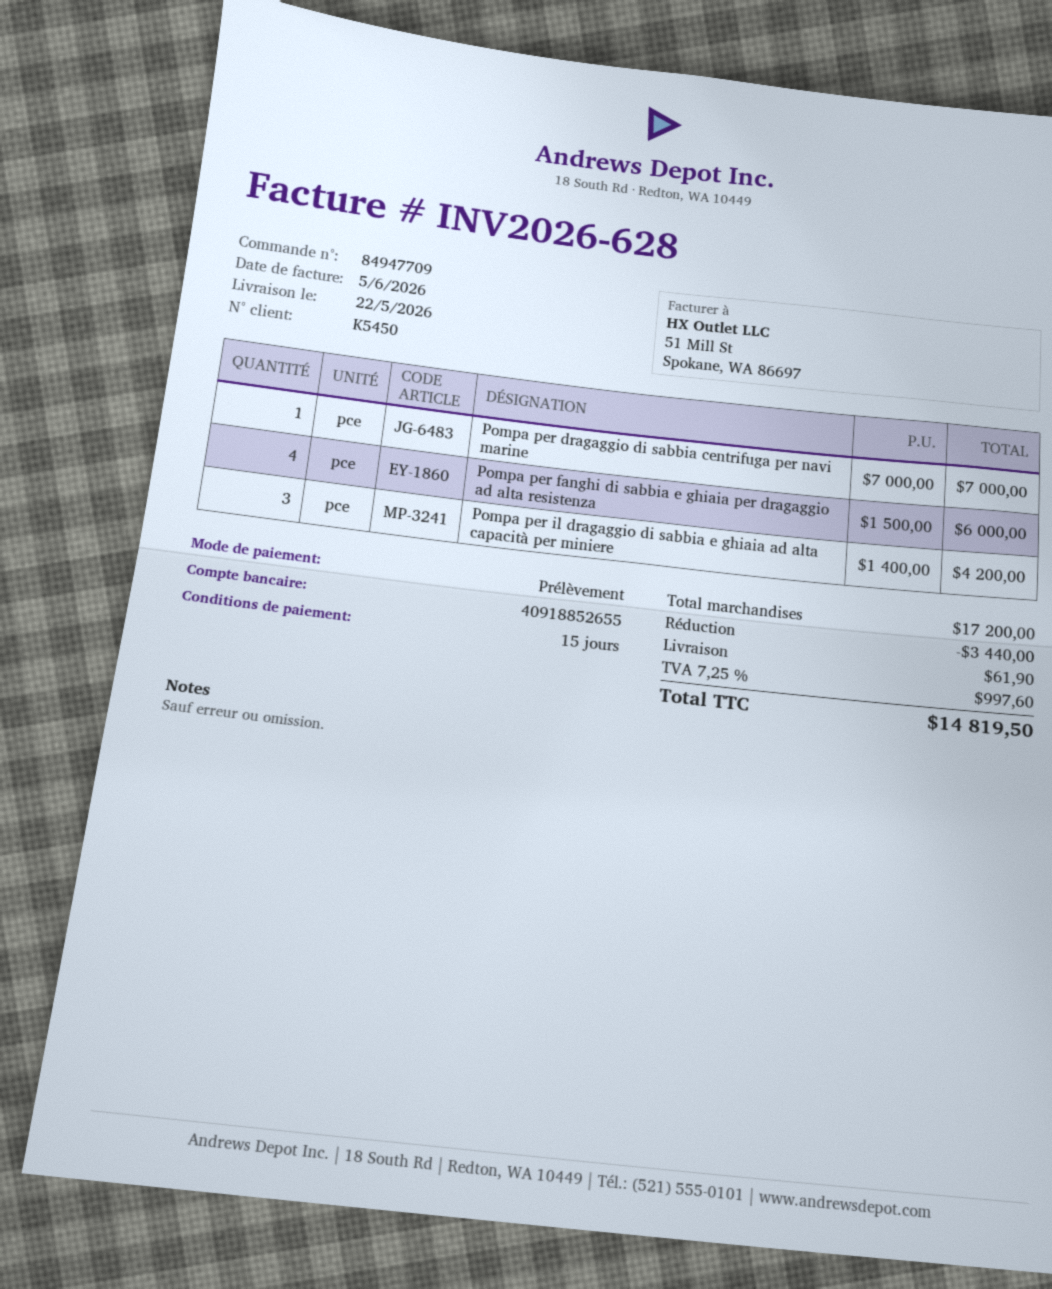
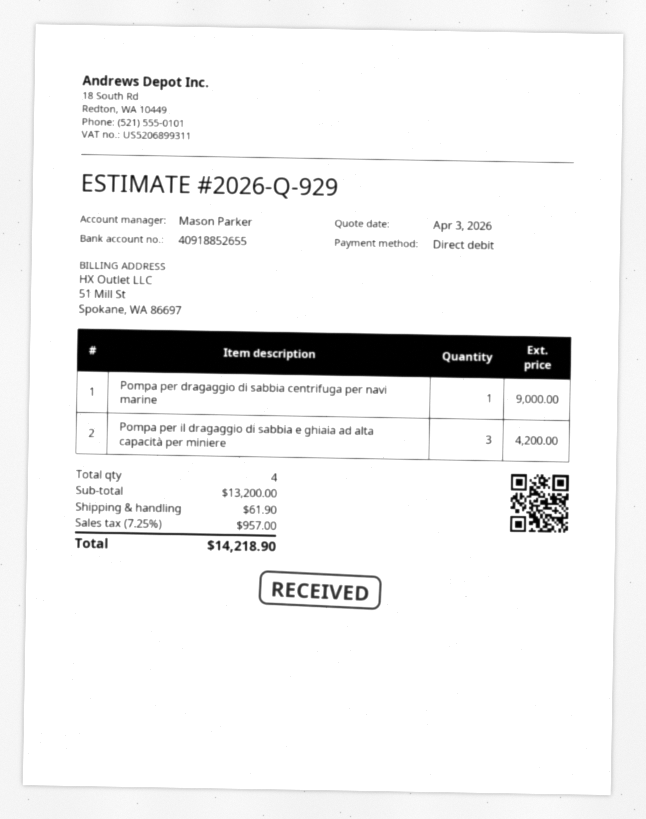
Pompa per dragaggio di sabbia centrifuga per navi marine: 1 for 7000.00 -> 1 for 9000.00
Pompa per fanghi di sabbia e ghiaia per dragaggio ad alta resistenza: 4 for 6000.00 -> none
subtotal: 17200.00 -> 13200.00
discount: 3440.00 -> none
tax: 7.25% = 997.60 -> 7.25% = 957.00
total: 14819.50 -> 14218.90

